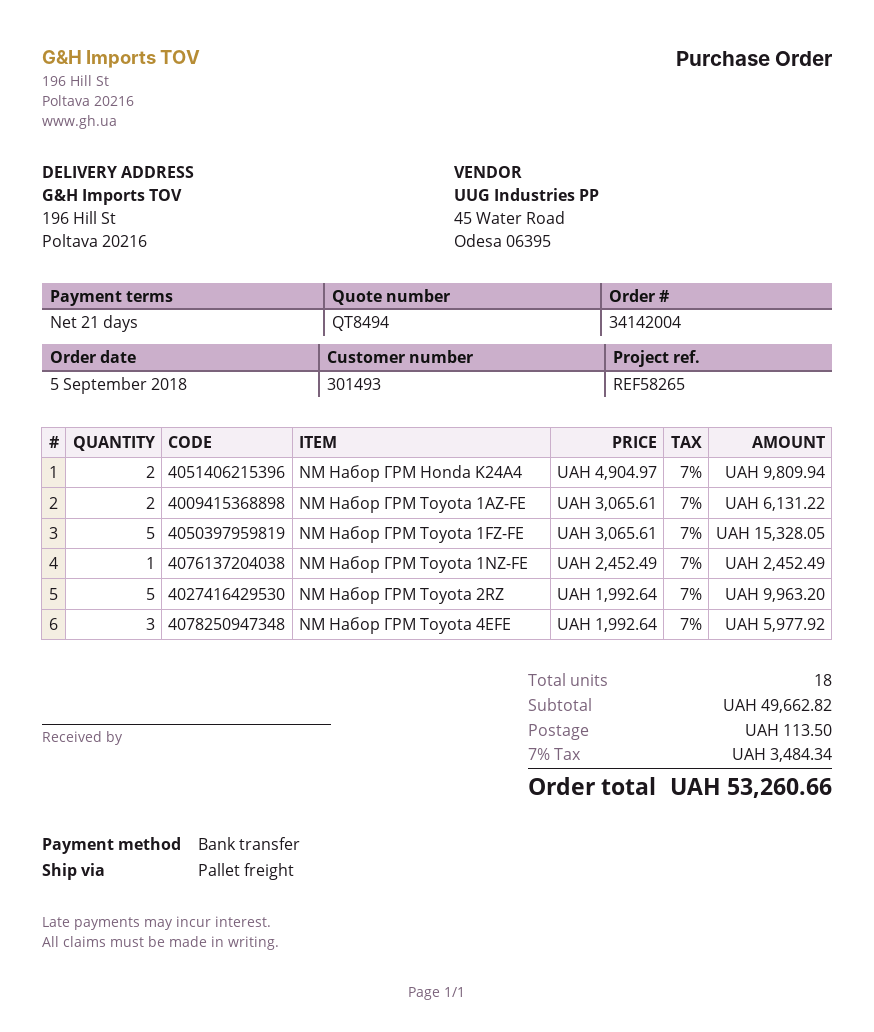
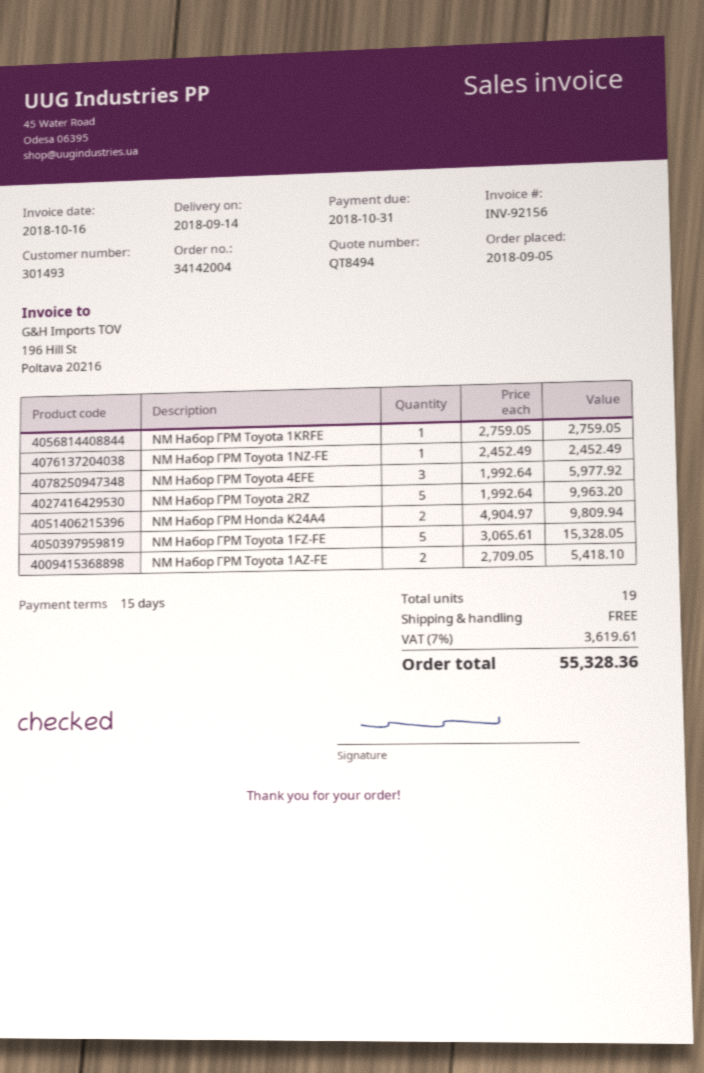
payment terms: 21 days -> 15 days
NM Набор ГРМ Toyota 1AZ-FE: 2 x 3065.61 = 6131.22 -> 2 x 2709.05 = 5418.10
NM Набор ГРМ Toyota 1KRFE: none -> 1 x 2759.05 = 2759.05
total quantity: 18 -> 19
shipping: 113.50 -> 0.00
tax: 7% = 3484.34 -> 7% = 3619.61
total: 53260.66 -> 55328.36

